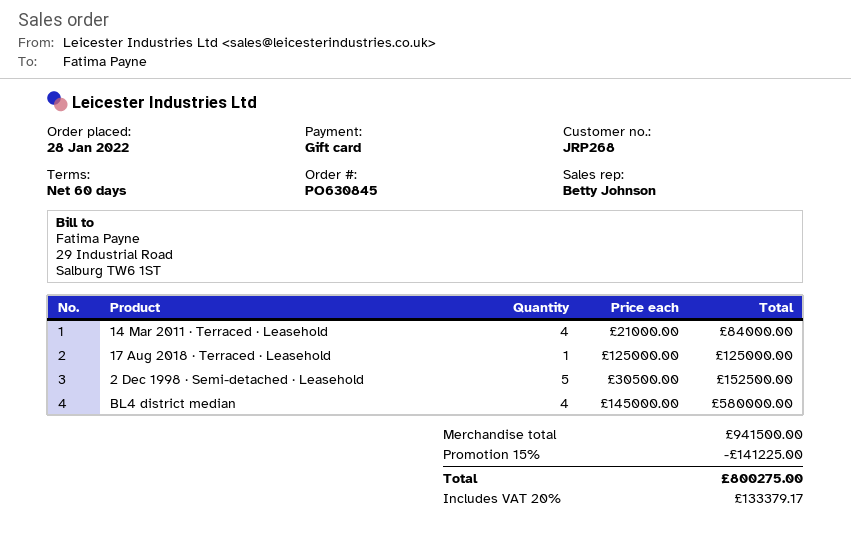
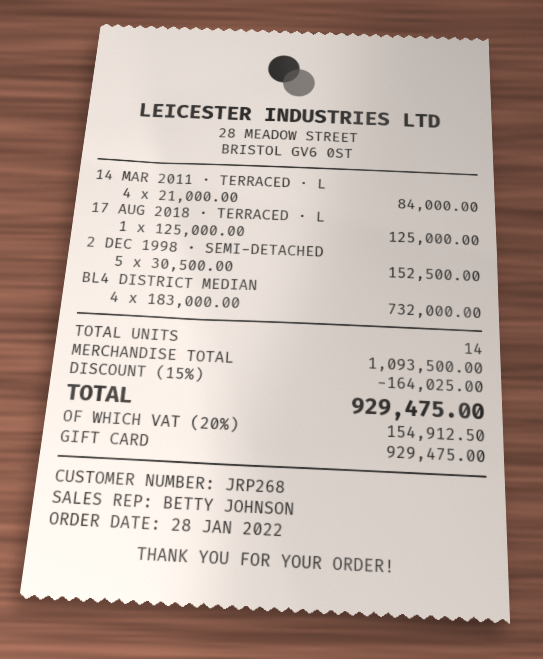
BL4 district median: 4 x 145000.00 = 580000.00 -> 4 x 183000.00 = 732000.00
subtotal: 941500.00 -> 1093500.00
discount: 15% = 141225.00 -> 15% = 164025.00
tax: 20% = 133379.17 -> 20% = 154912.50
total: 800275.00 -> 929475.00

